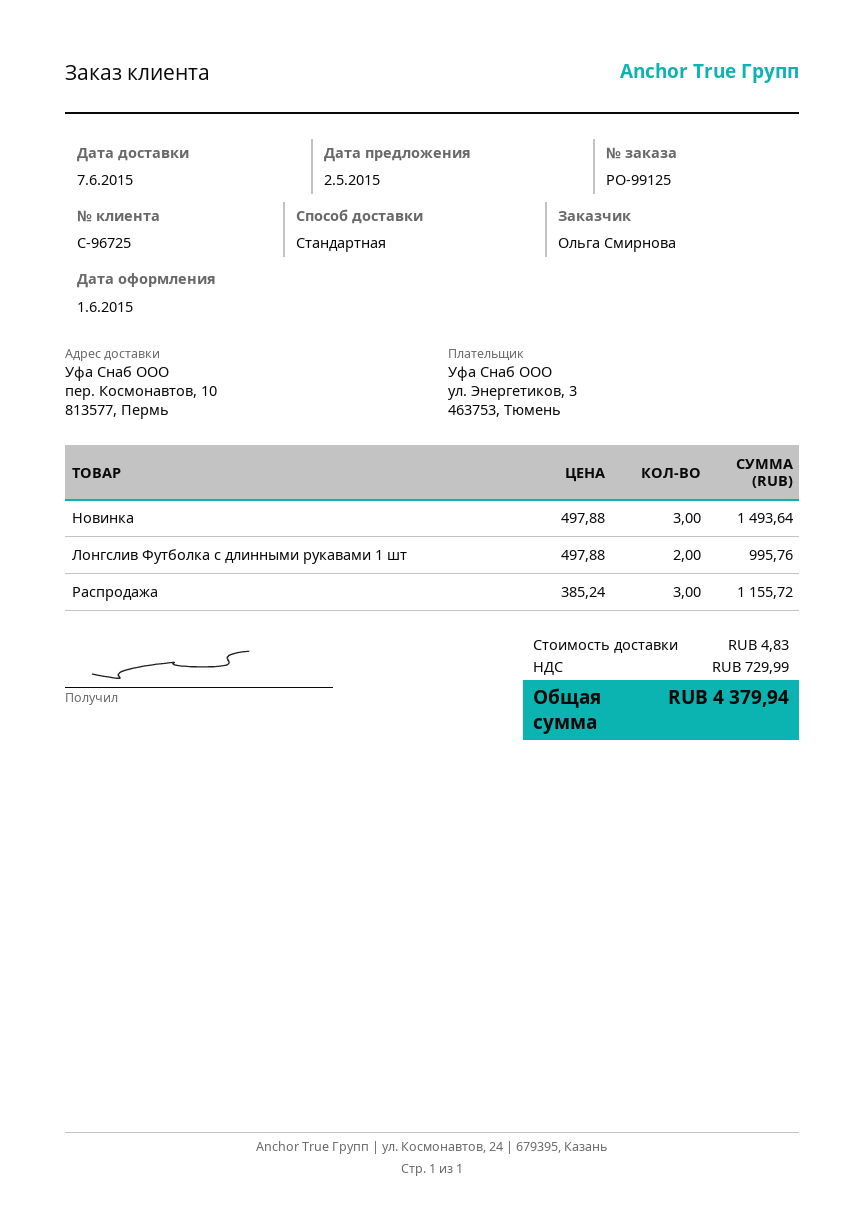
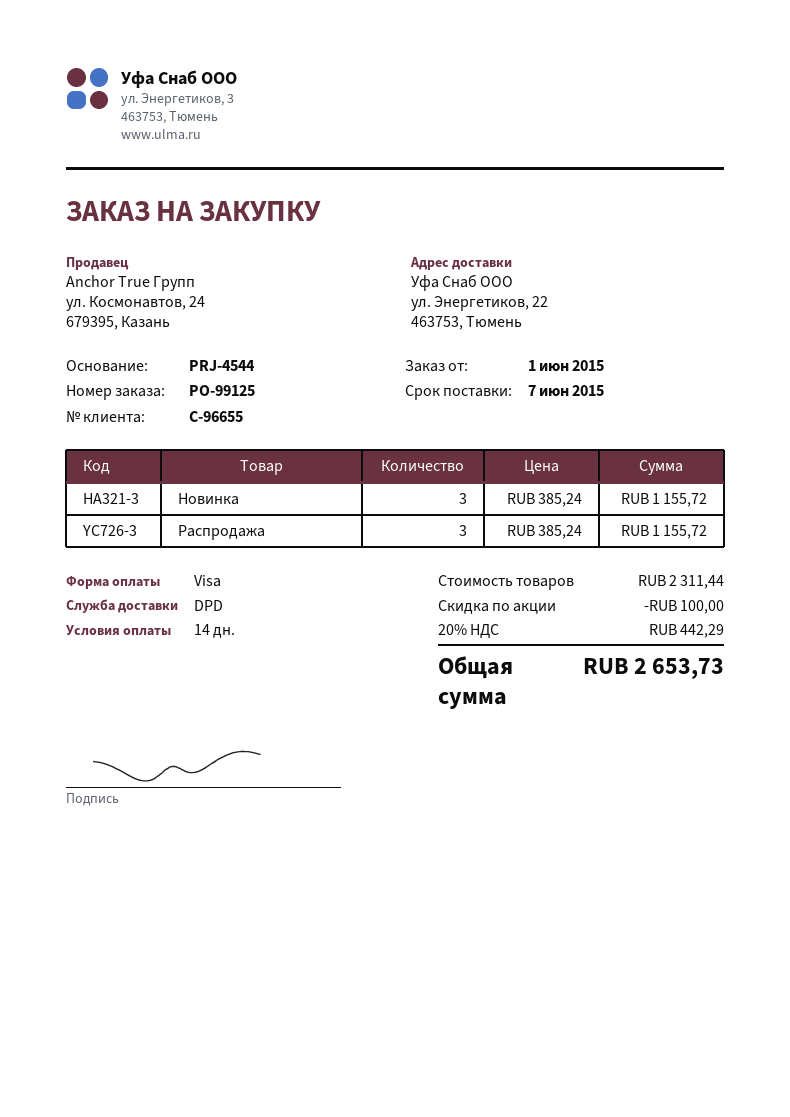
customer number: C-96725 -> C-96655
shipping method: standard -> DPD
ship to: пер. Космонавтов, 10, 813577, Пермь -> ул. Энергетиков, 22, 463753, Тюмень
Новинка: 3 x 497.88 = 1493.64 -> 3 x 385.24 = 1155.72
Лонгслив Футболка с длинными рукавами 1 шт: 2 x 497.88 = 995.76 -> none
discount: none -> 100.00
shipping: 4.83 -> none
tax: 729.99 -> 442.29
total: 4379.94 -> 2653.73

